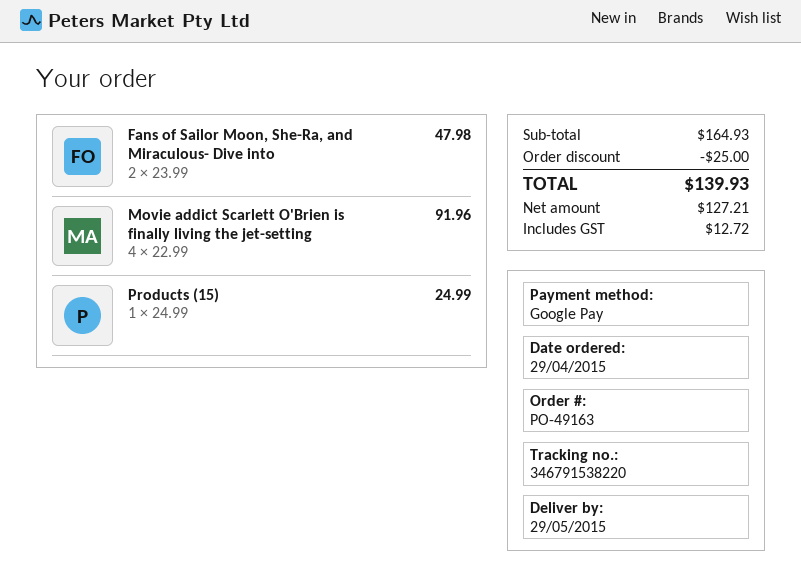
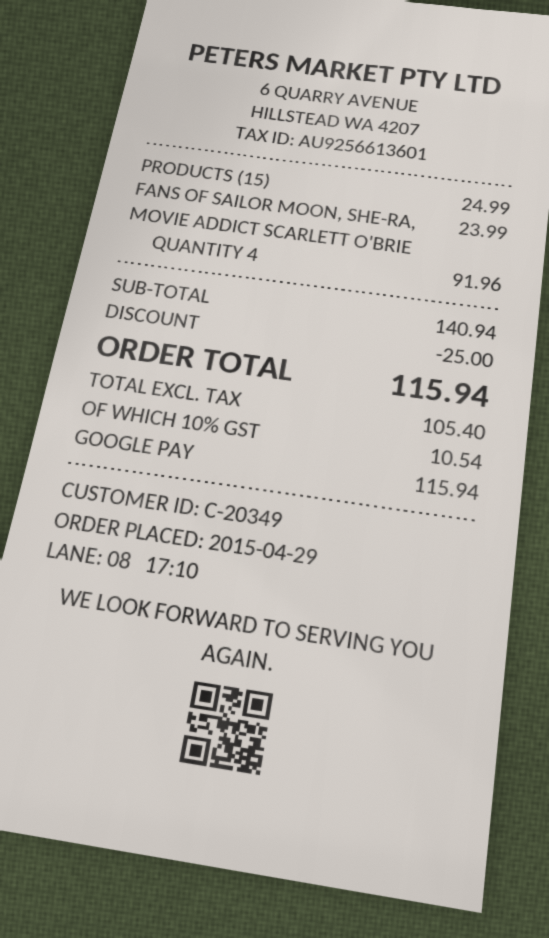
Fans of Sailor Moon, She-Ra, and Miraculous- Dive into: 2 for 47.98 -> 1 for 23.99
subtotal: 164.93 -> 140.94
net: 127.21 -> 105.40
tax: 12.72 -> 10.54
total: 139.93 -> 115.94

